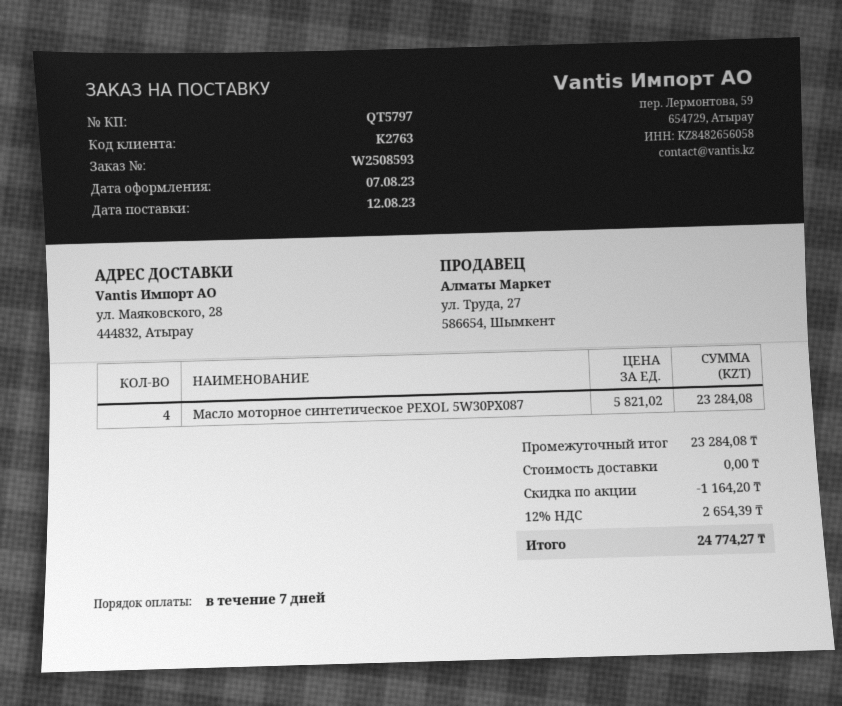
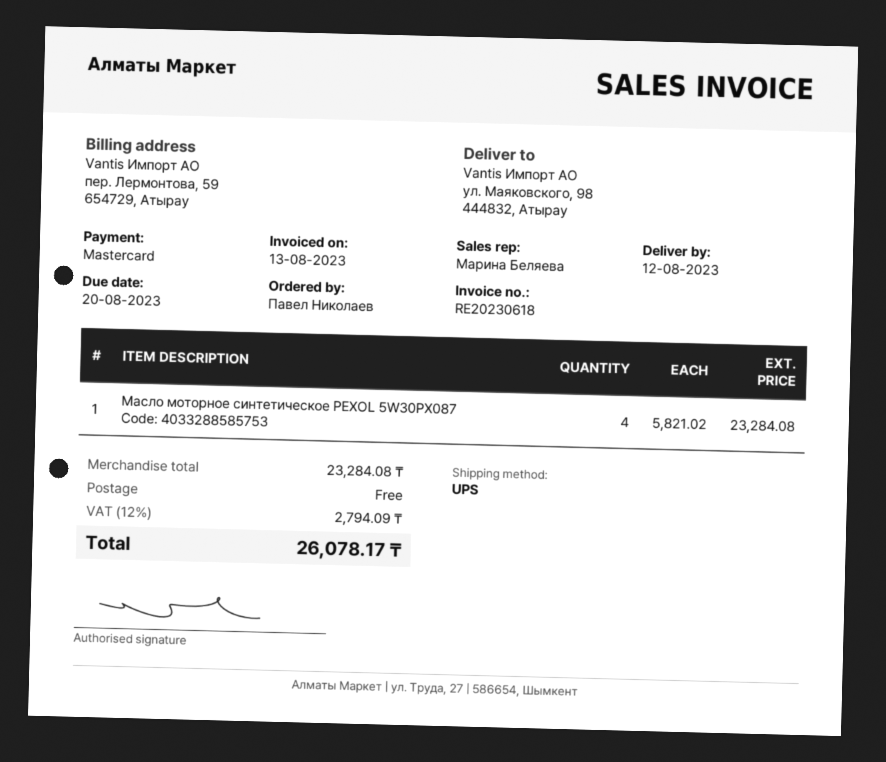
ship to: ул. Маяковского, 28, 444832, Атырау -> ул. Маяковского, 98, 444832, Атырау
discount: 1164.20 -> none
tax: 12% = 2654.39 -> 12% = 2794.09
total: 24774.27 -> 26078.17

